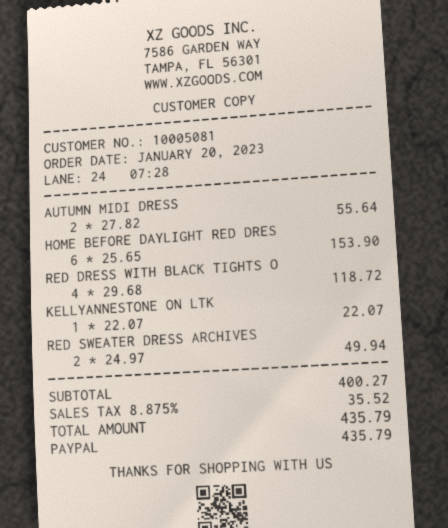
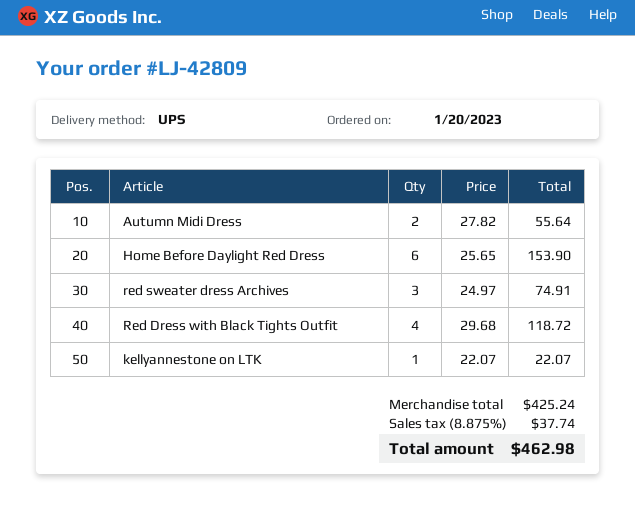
RED SWEATER DRESS ARCHIVES: 2 x 24.97 = 49.94 -> 3 x 24.97 = 74.91
subtotal: 400.27 -> 425.24
tax: 8.875% = 35.52 -> 8.875% = 37.74
total: 435.79 -> 462.98

